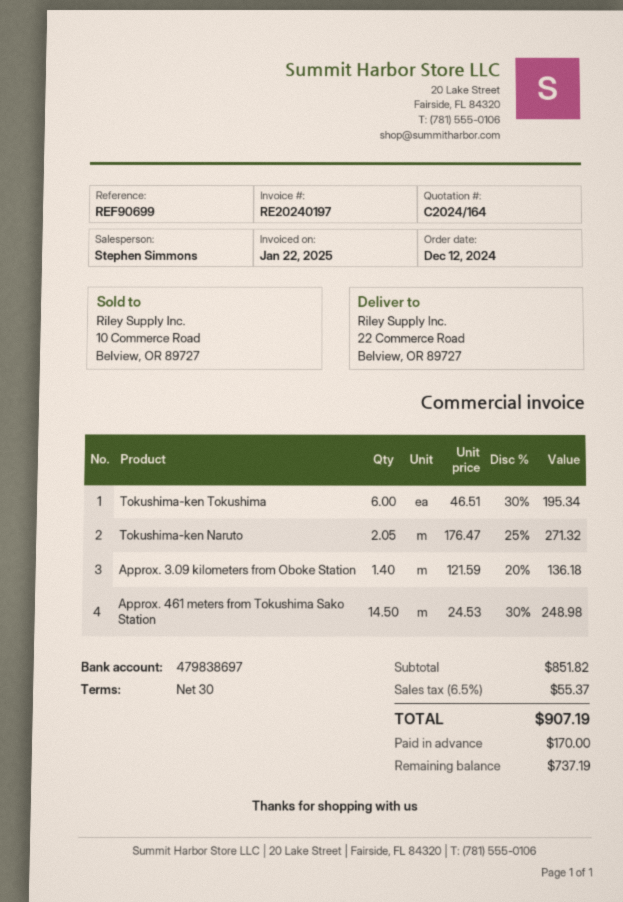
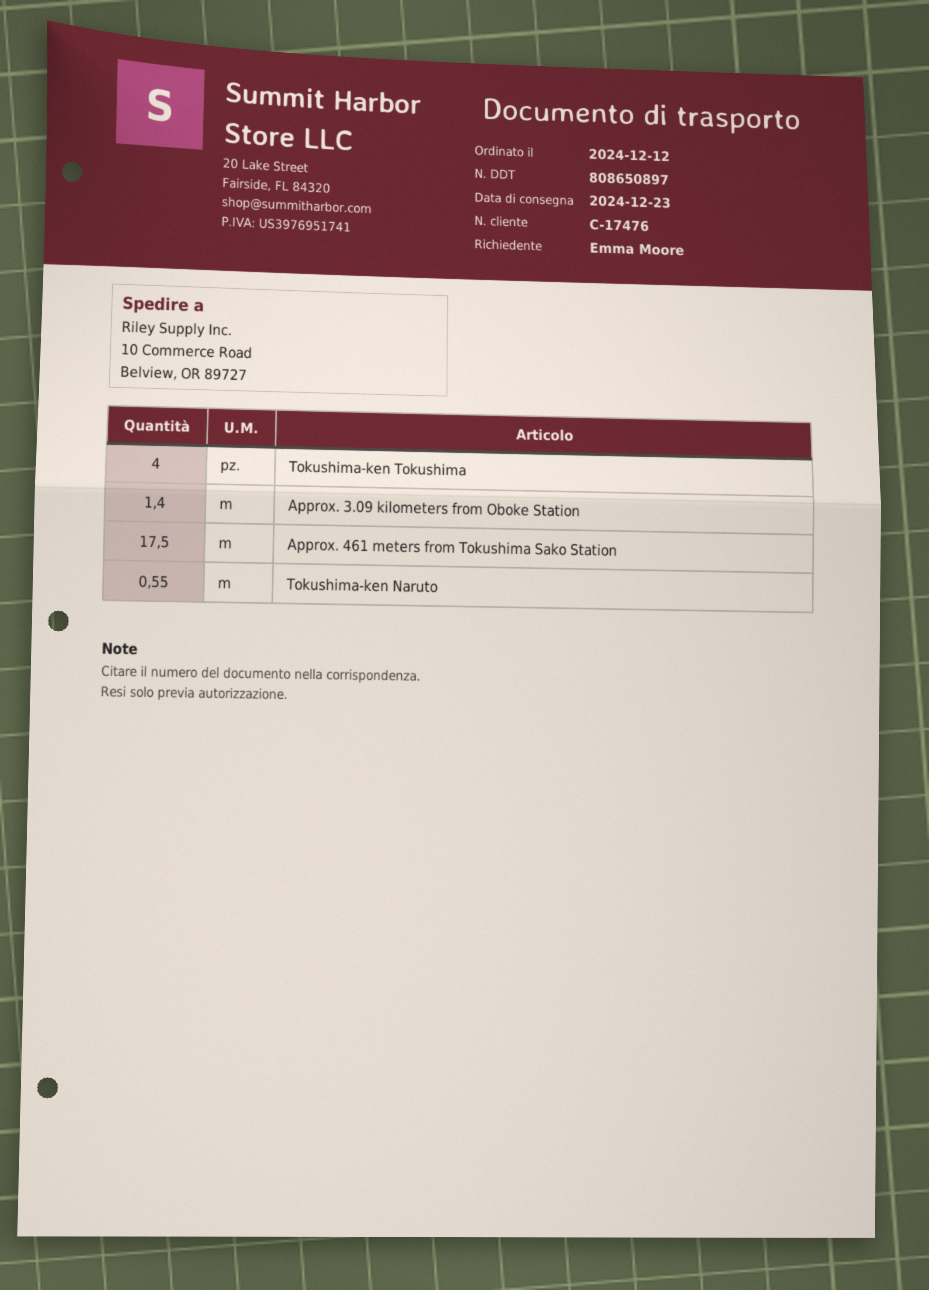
ship to: 22 Commerce Road, Belview, OR 89727 -> 10 Commerce Road, Belview, OR 89727
Tokushima-ken Tokushima: 6 -> 4
Tokushima-ken Naruto: 2.05 -> 0.55
Approx. 461 meters from Tokushima Sako Station: 14.5 -> 17.5

